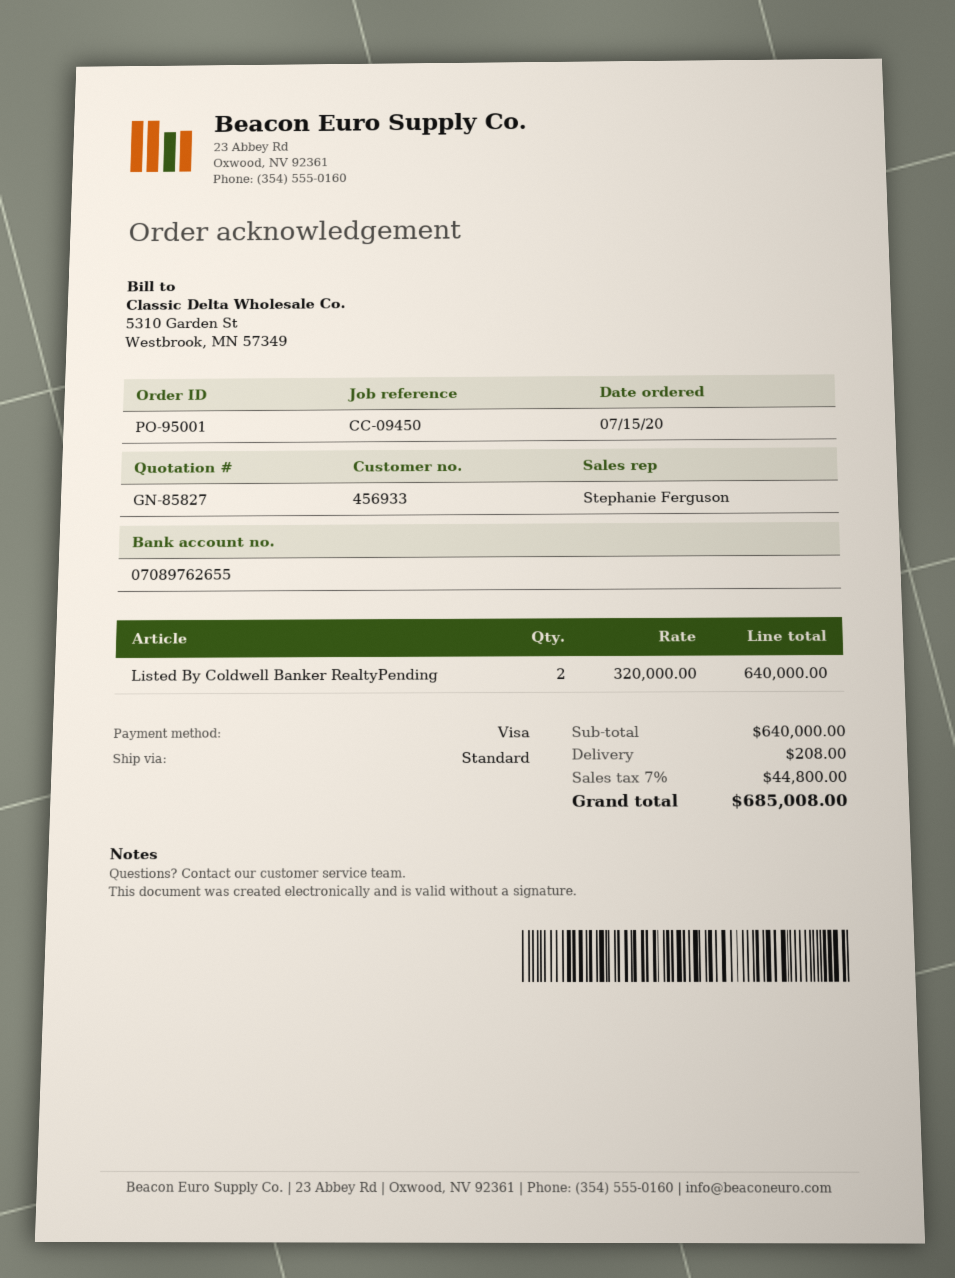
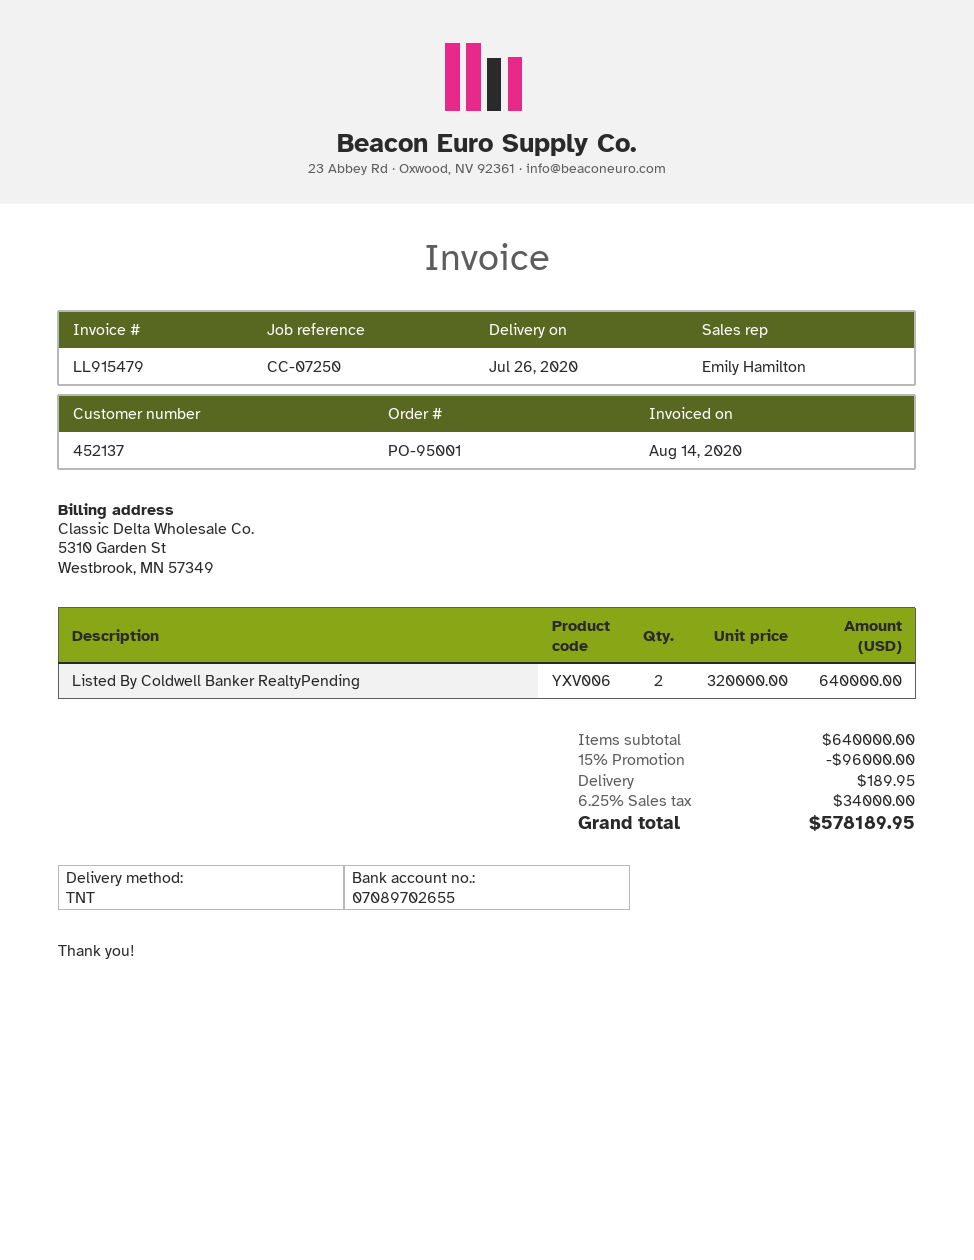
customer number: 456933 -> 452137
reference: CC-09450 -> CC-07250
sales rep: Stephanie Ferguson -> Emily Hamilton
bank account: 07089762655 -> 07089702655
shipping method: standard -> TNT
discount: none -> 15% = 96000.00
shipping: 208.00 -> 189.95
tax: 7% = 44800.00 -> 6.25% = 34000.00
total: 685008.00 -> 578189.95

